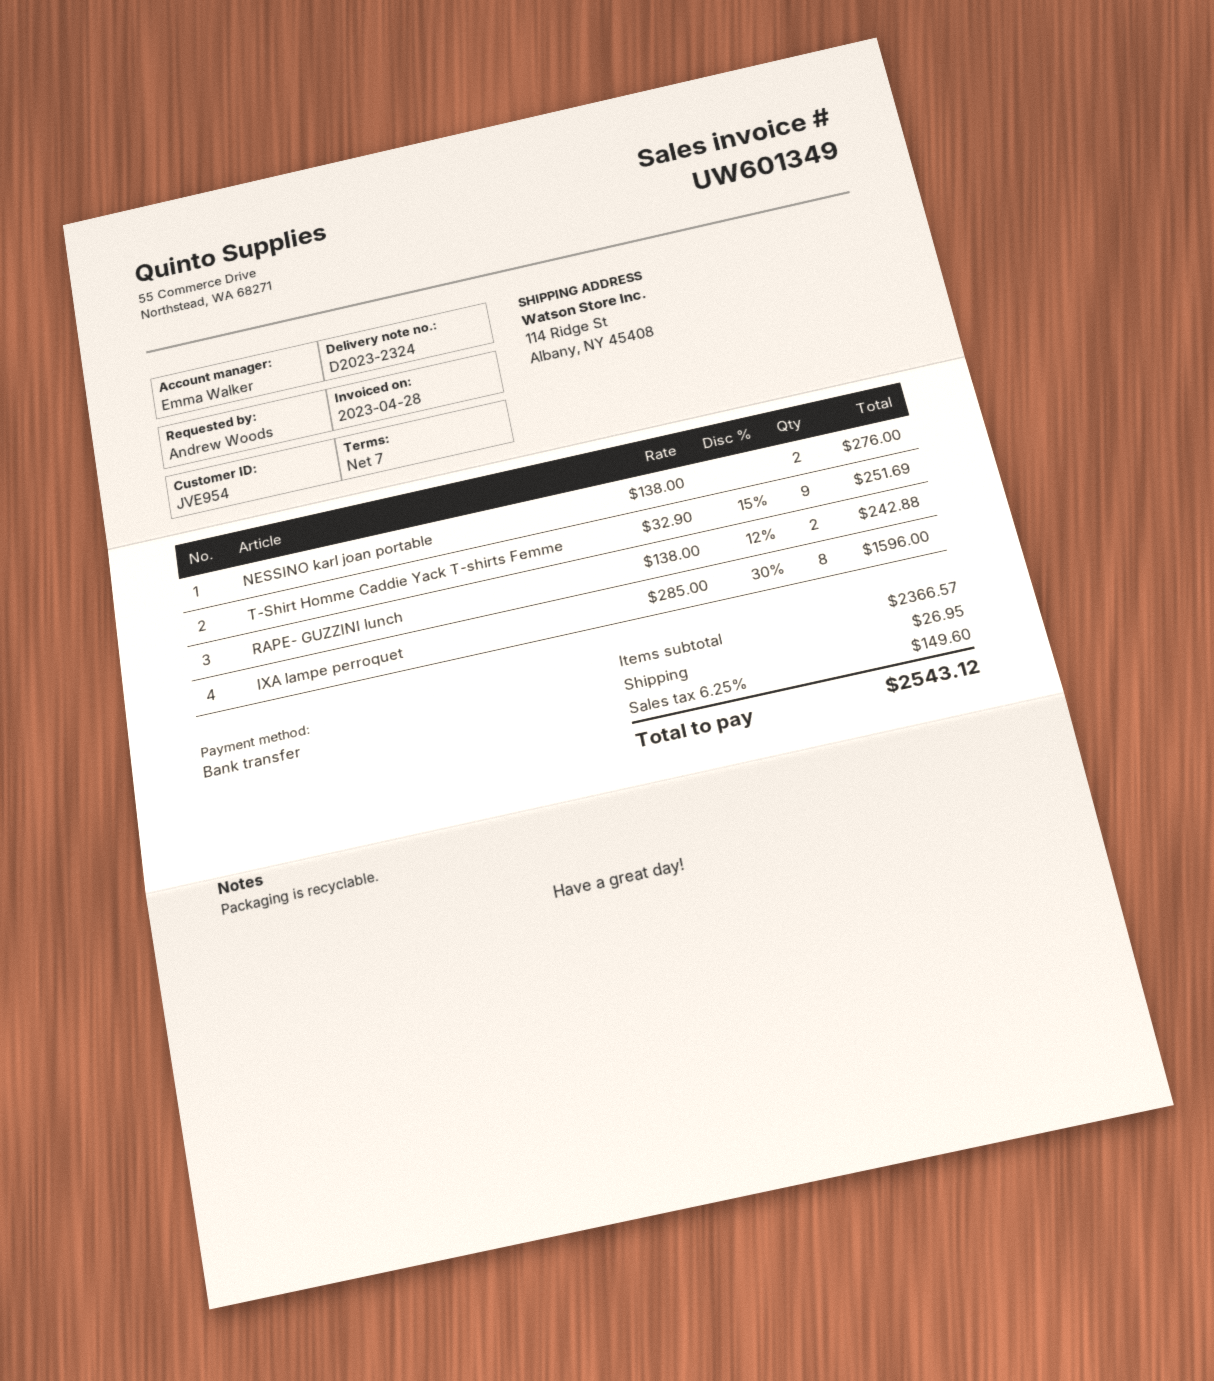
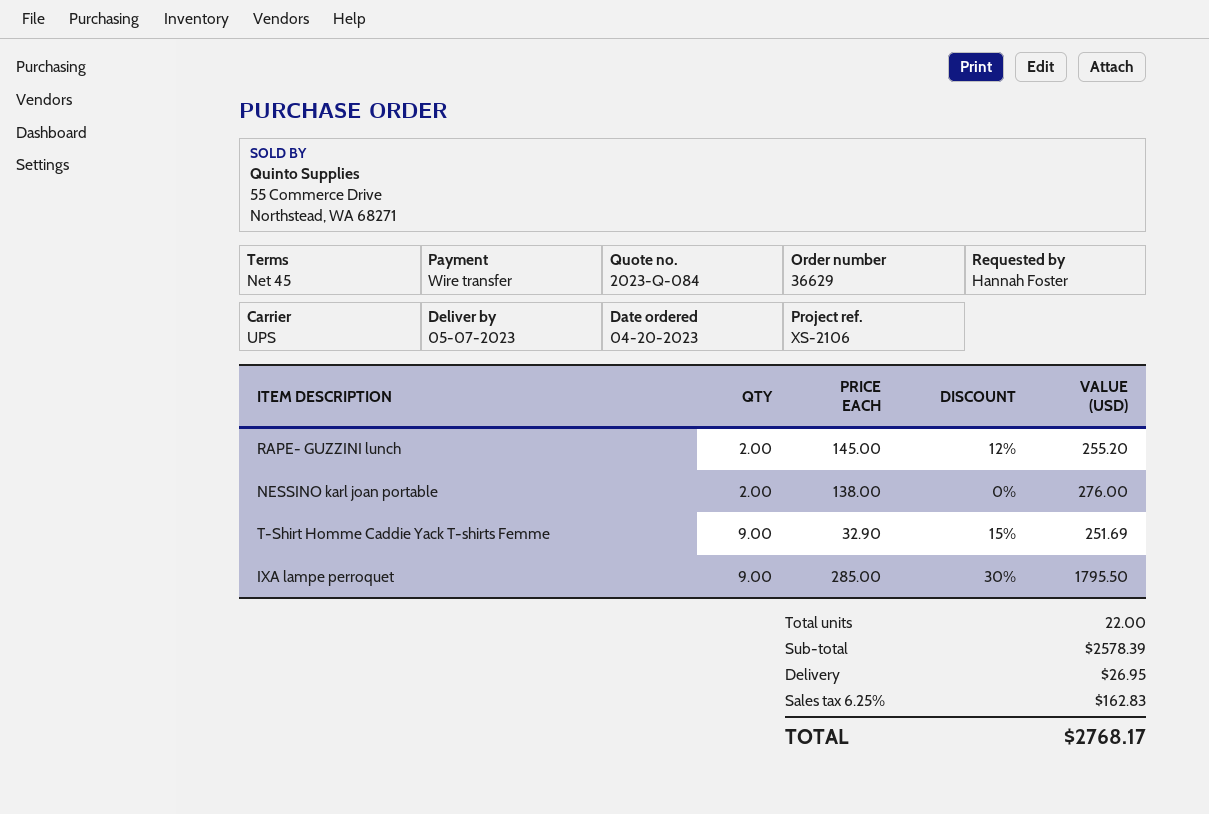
payment terms: 7 days -> 45 days
ordered by: Andrew Woods -> Hannah Foster
RAPE- GUZZINI lunch: 2 x 138.00 - 12% = 242.88 -> 2 x 145.00 - 12% = 255.20
IXA lampe perroquet: 8 x 285.00 - 30% = 1596.00 -> 9 x 285.00 - 30% = 1795.50
subtotal: 2366.57 -> 2578.39
tax: 6.25% = 149.60 -> 6.25% = 162.83
total: 2543.12 -> 2768.17

